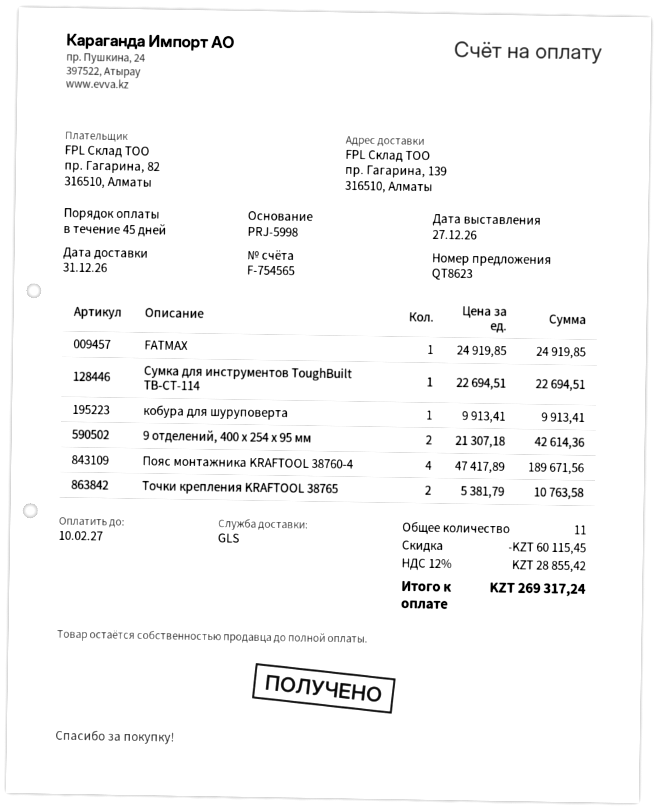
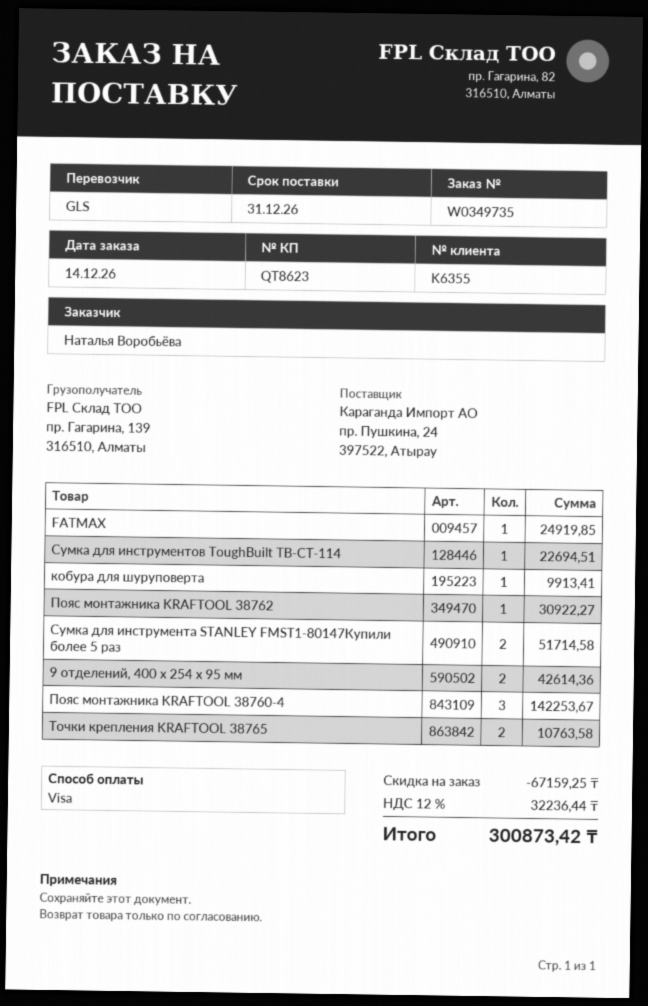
Пояс монтажника KRAFTOOL 38760-4: 4 for 189671.56 -> 3 for 142253.67
Пояс монтажника KRAFTOOL 38762: none -> 1 for 30922.27
Сумка для инструмента STANLEY FMST1-80147Купили более 5 раз: none -> 2 for 51714.58
discount: 60115.45 -> 67159.25
tax: 12% = 28855.42 -> 12% = 32236.44
total: 269317.24 -> 300873.42

